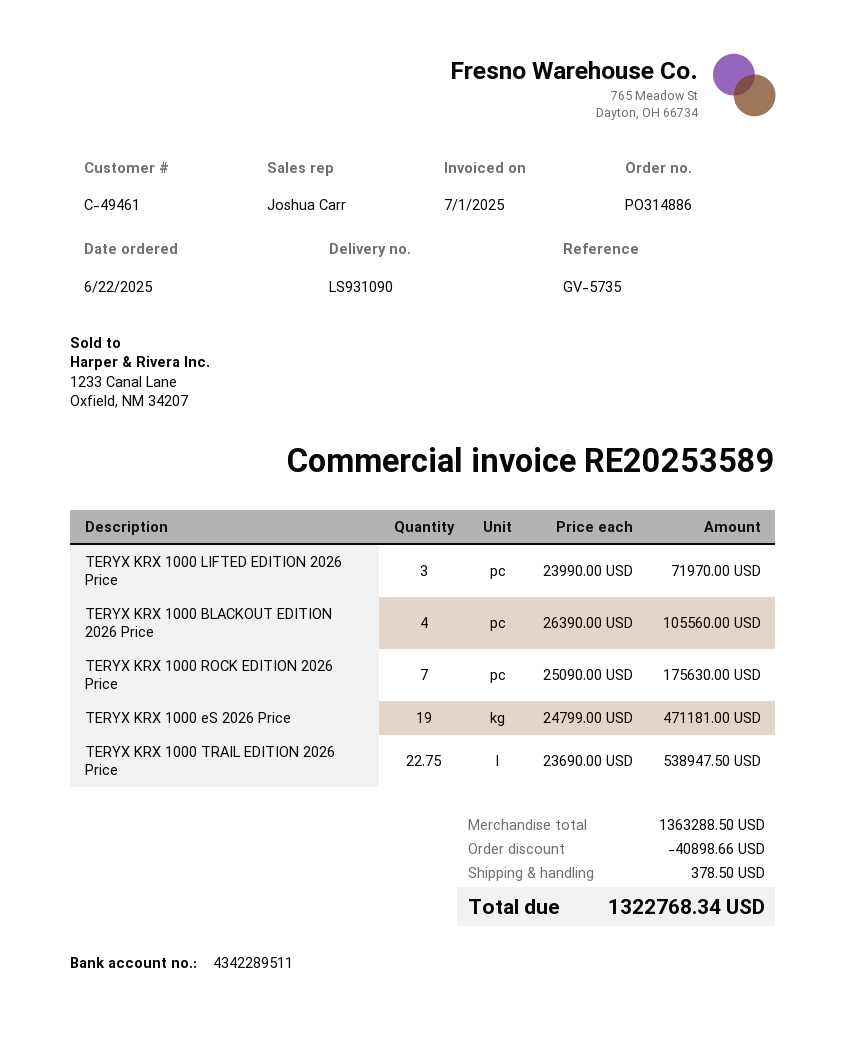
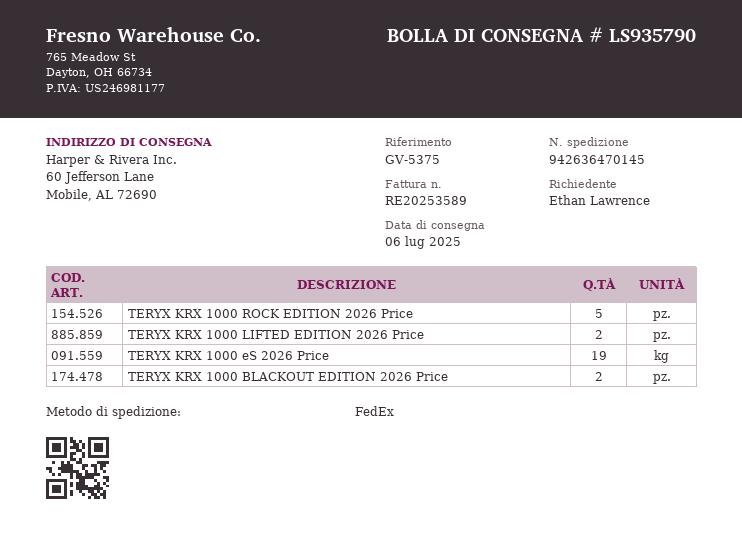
delivery note number: LS931090 -> LS935790
reference: GV-5735 -> GV-5375
TERYX KRX 1000 LIFTED EDITION 2026 Price: 3 -> 2
TERYX KRX 1000 BLACKOUT EDITION 2026 Price: 4 -> 2
TERYX KRX 1000 ROCK EDITION 2026 Price: 7 -> 5
TERYX KRX 1000 TRAIL EDITION 2026 Price: 22.75 -> none

